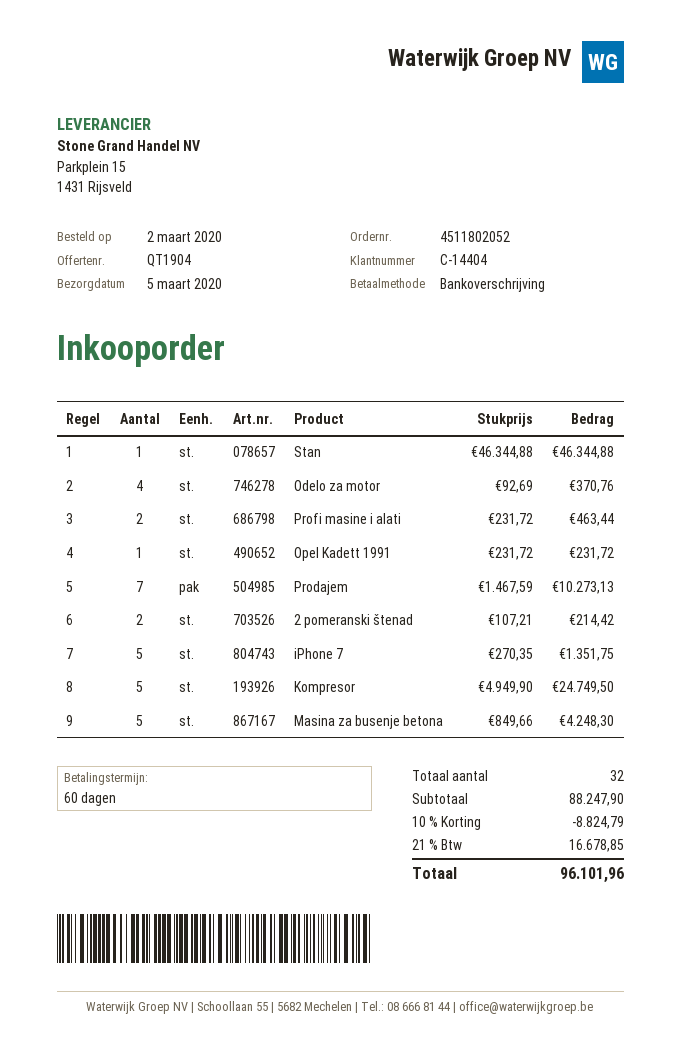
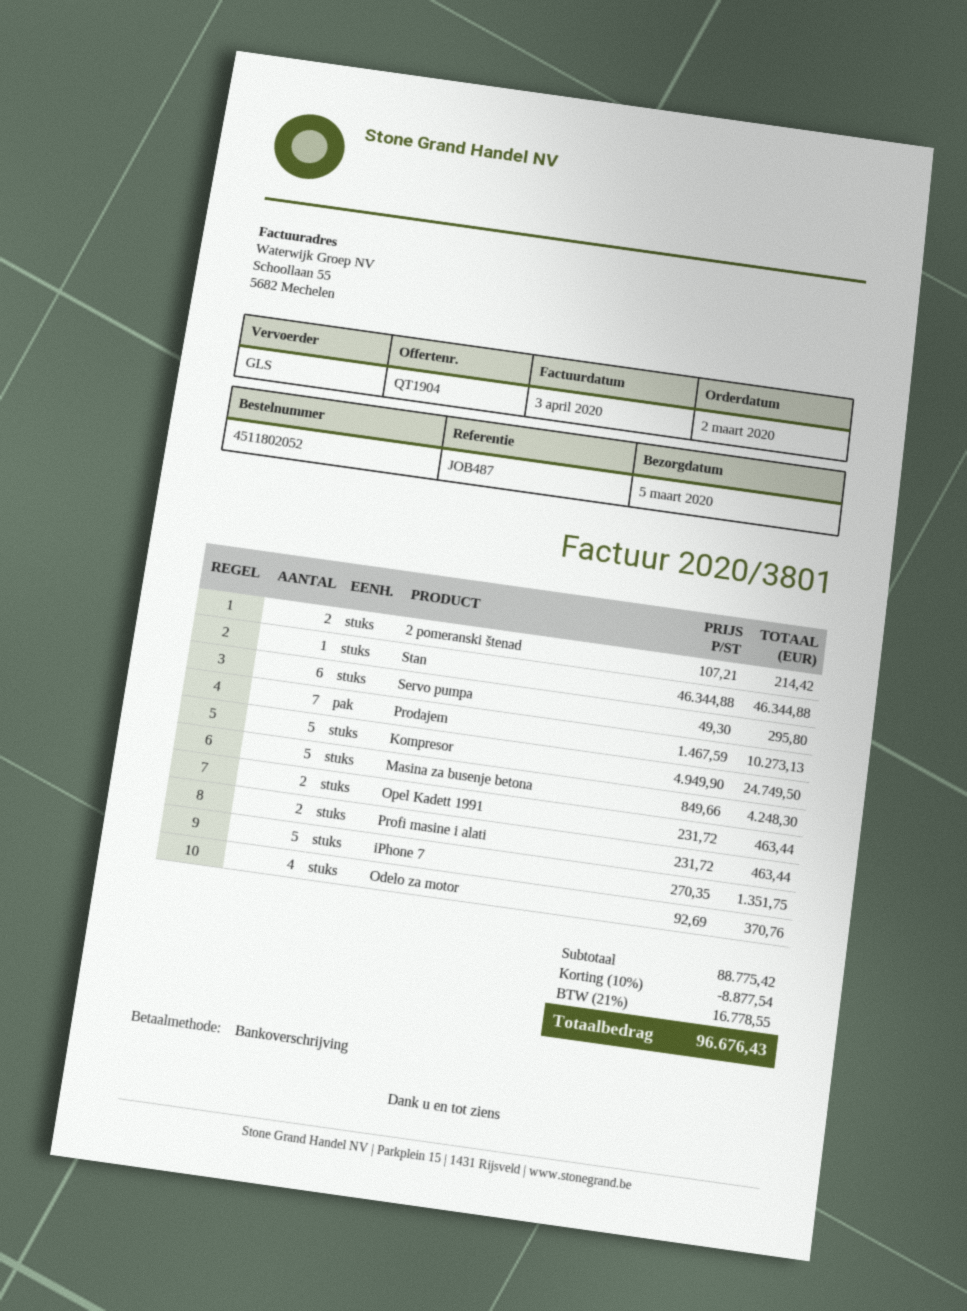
Opel Kadett 1991: 1 x 231.72 = 231.72 -> 2 x 231.72 = 463.44
Servo pumpa: none -> 6 x 49.30 = 295.80
subtotal: 88247.90 -> 88775.42
discount: 10% = 8824.79 -> 10% = 8877.54
tax: 21% = 16678.85 -> 21% = 16778.55
total: 96101.96 -> 96676.43

